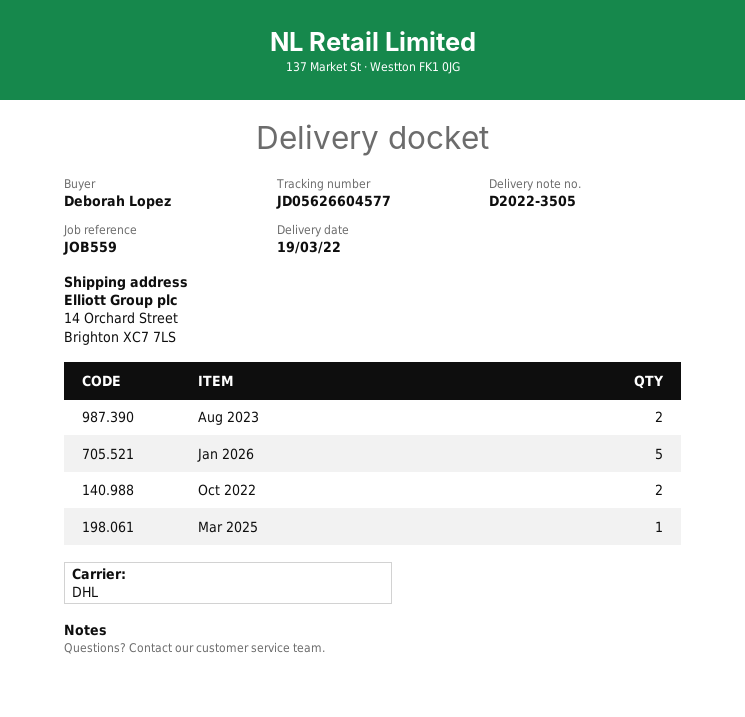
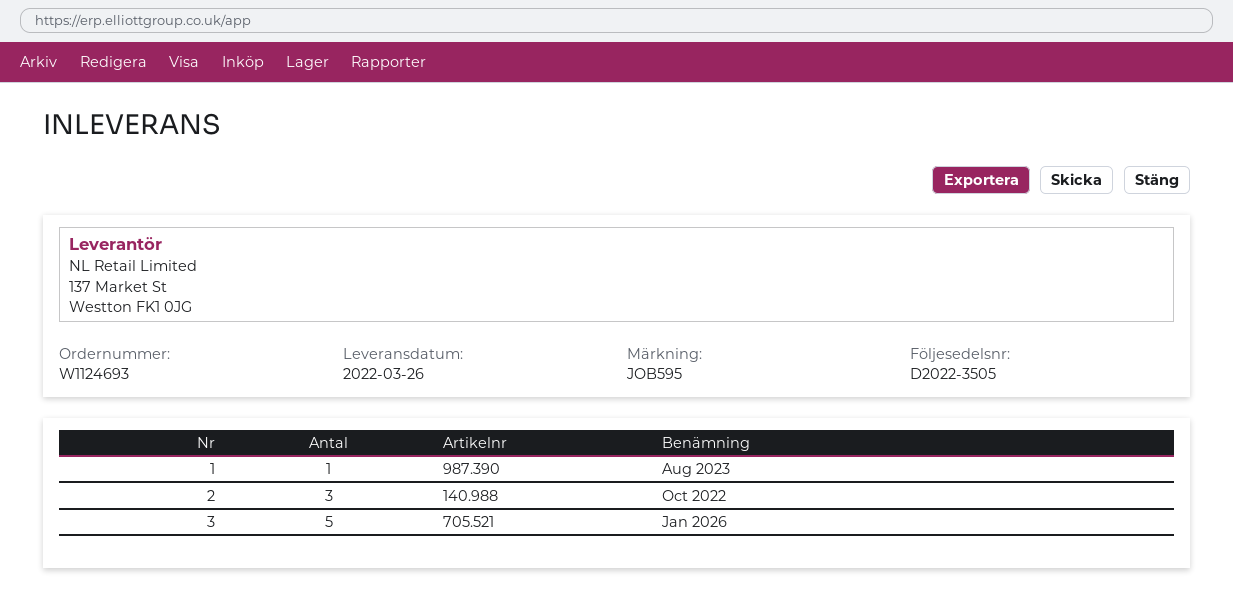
delivery date: 2022-03-19 -> 2022-03-26
reference: JOB559 -> JOB595
Aug 2023: 2 -> 1
Oct 2022: 2 -> 3
Mar 2025: 1 -> none

